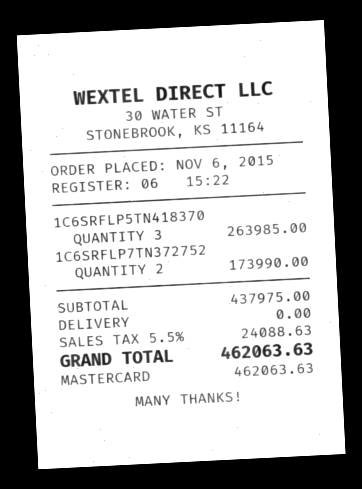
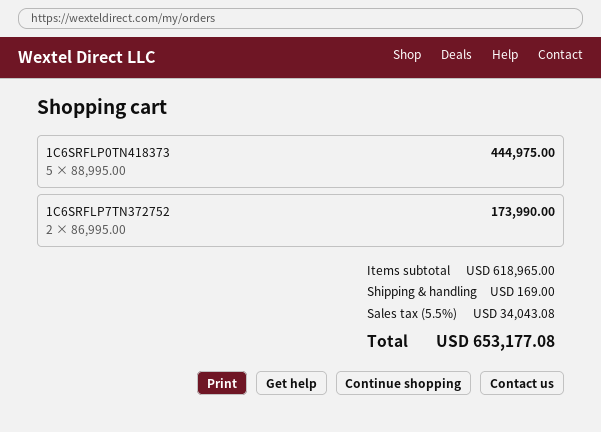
1C6SRFLP5TN418370: 3 for 263985.00 -> none
1C6SRFLP0TN418373: none -> 5 for 444975.00
subtotal: 437975.00 -> 618965.00
shipping: 0.00 -> 169.00
tax: 5.5% = 24088.63 -> 5.5% = 34043.08
total: 462063.63 -> 653177.08

